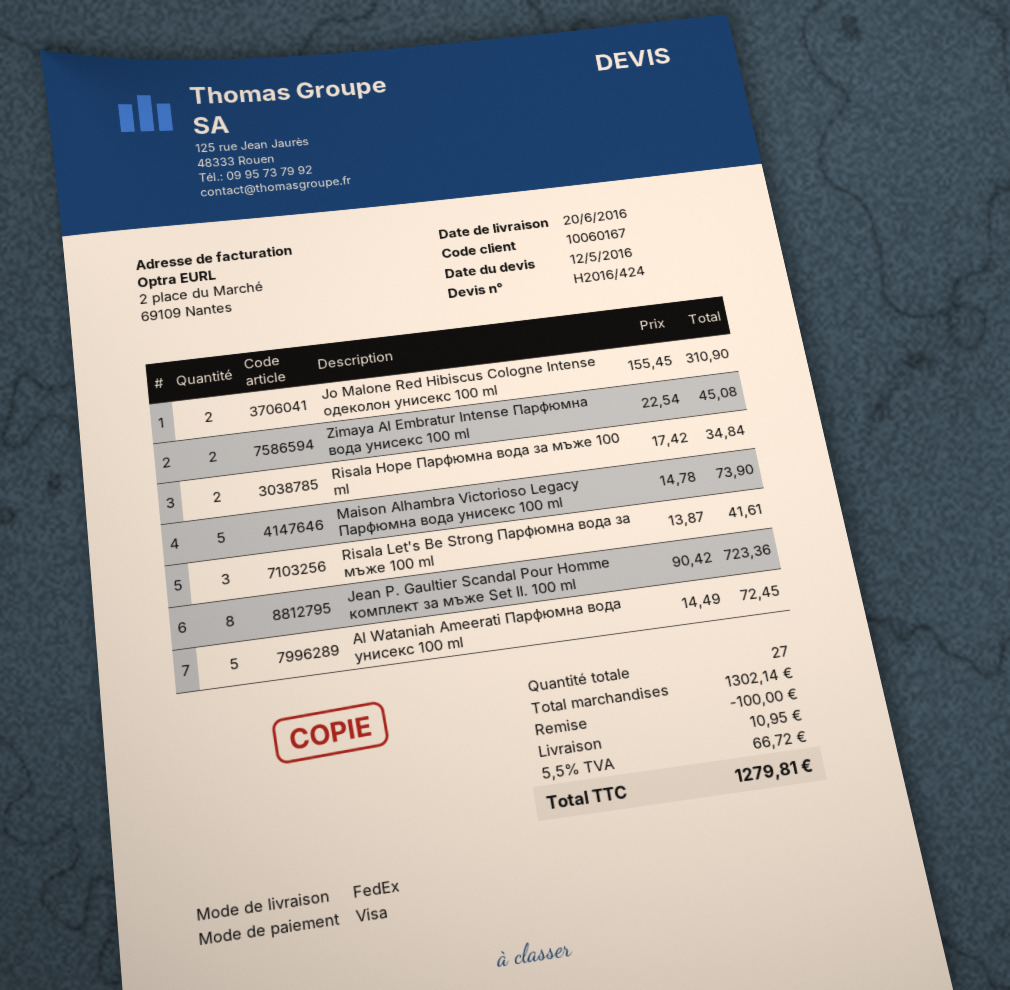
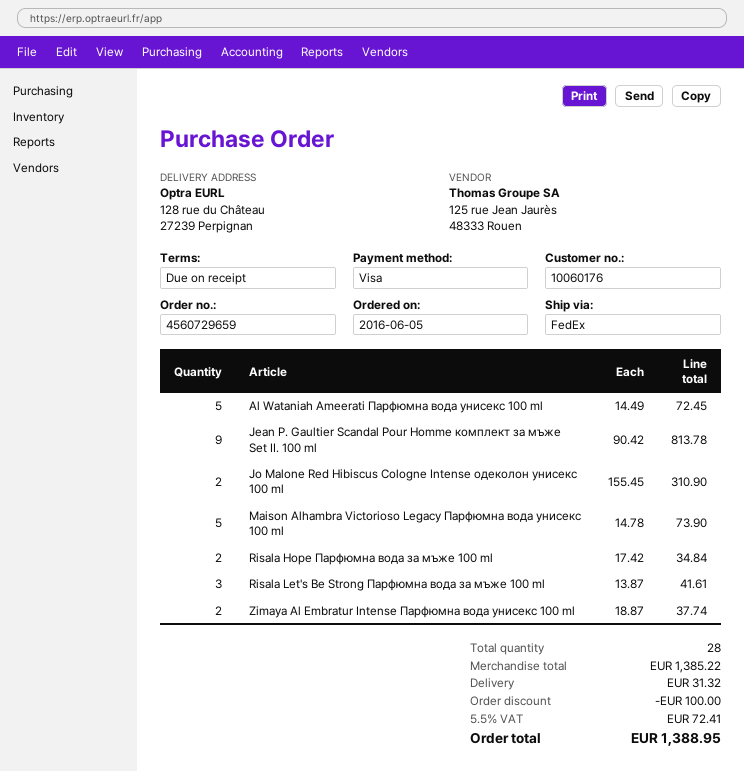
customer number: 10060167 -> 10060176
Zimaya Al Embratur Intense Парфюмна вода унисекс 100 ml: 2 x 22.54 = 45.08 -> 2 x 18.87 = 37.74
Jean P. Gaultier Scandal Pour Homme комплект за мъже Set II. 100 ml: 8 x 90.42 = 723.36 -> 9 x 90.42 = 813.78
total quantity: 27 -> 28
subtotal: 1302.14 -> 1385.22
shipping: 10.95 -> 31.32
tax: 5.5% = 66.72 -> 5.5% = 72.41
total: 1279.81 -> 1388.95

